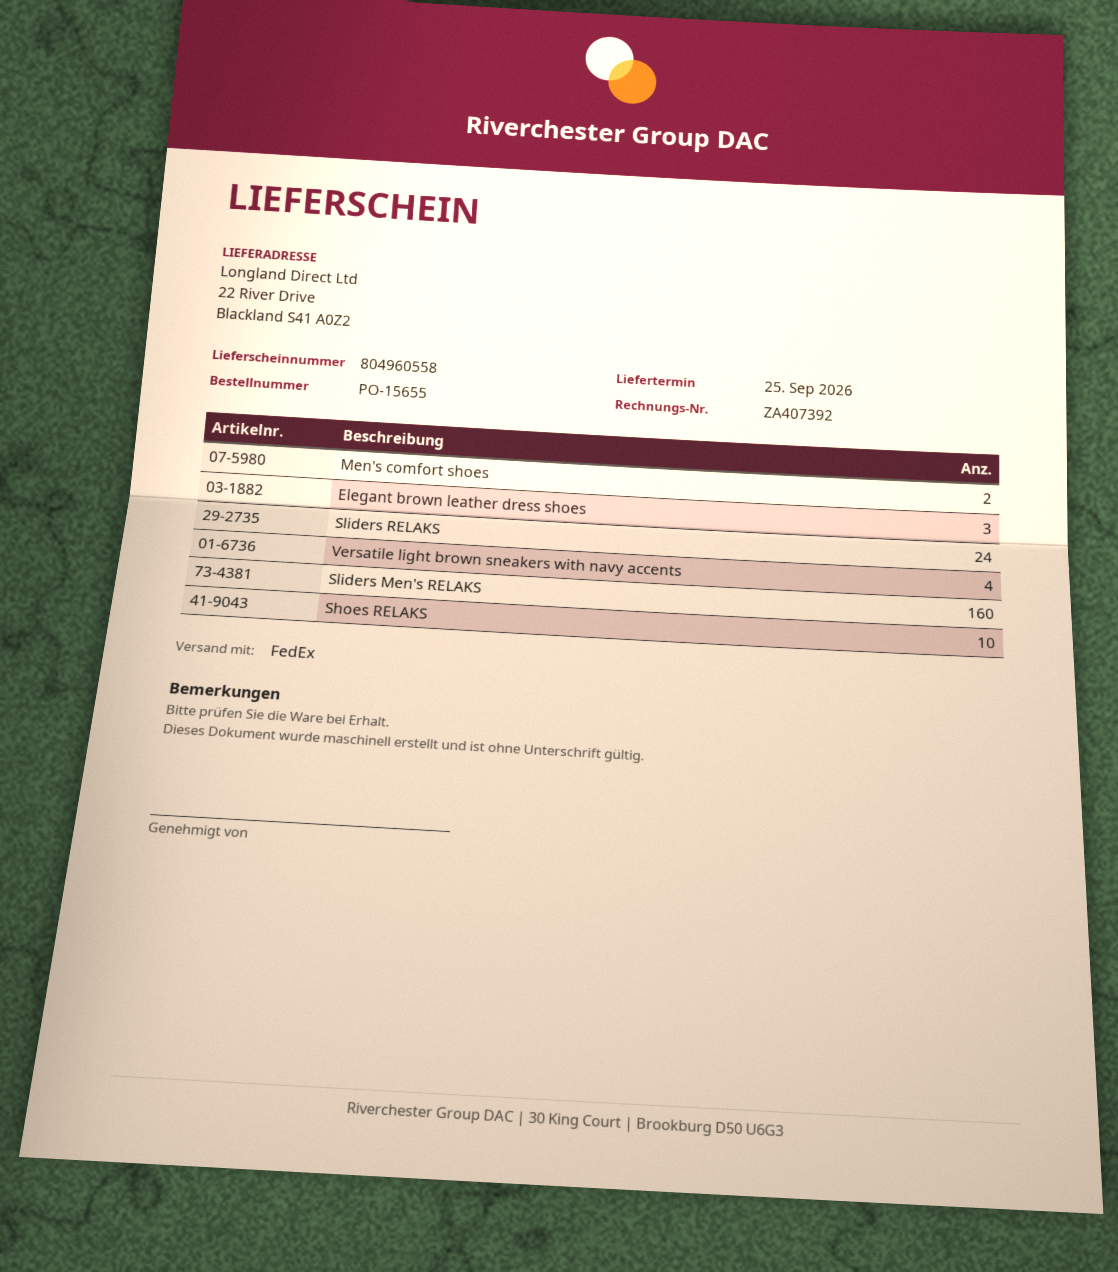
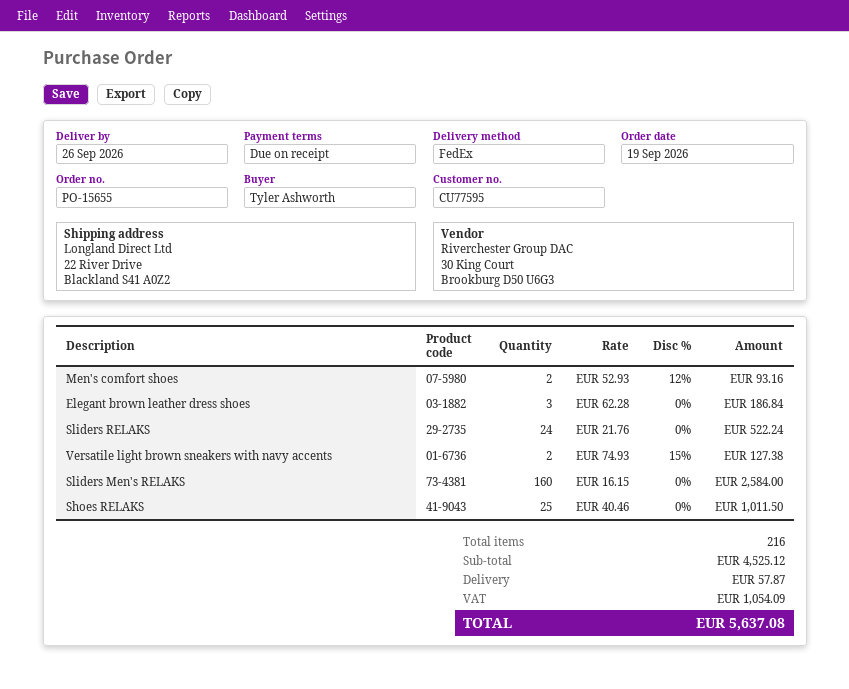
delivery date: 2026-09-25 -> 2026-09-26
Versatile light brown sneakers with navy accents: 4 -> 2
Shoes RELAKS: 10 -> 25

